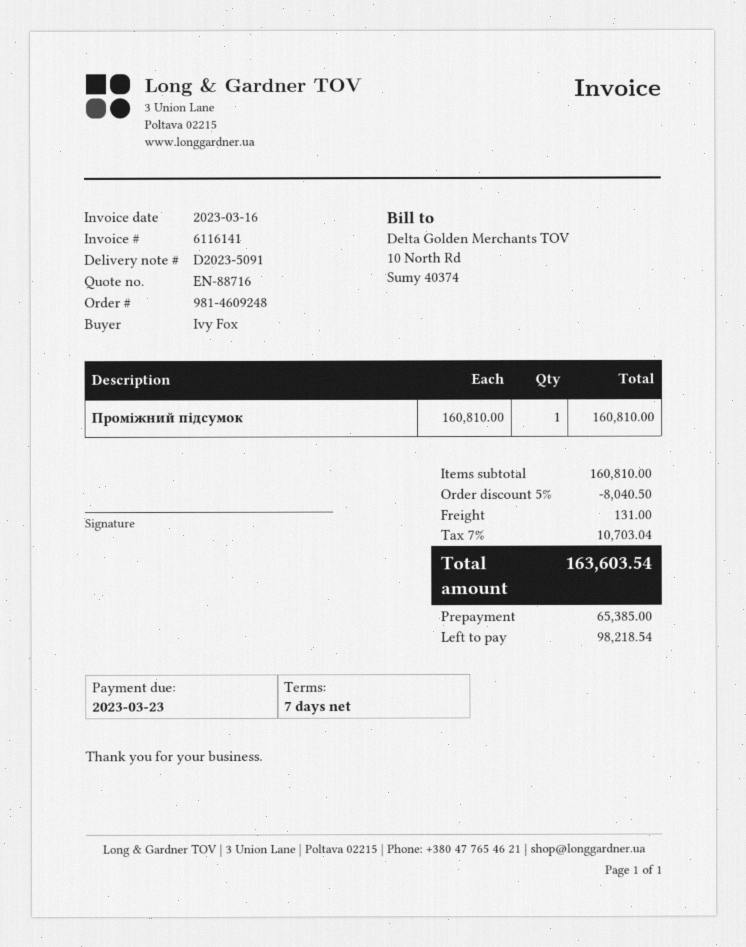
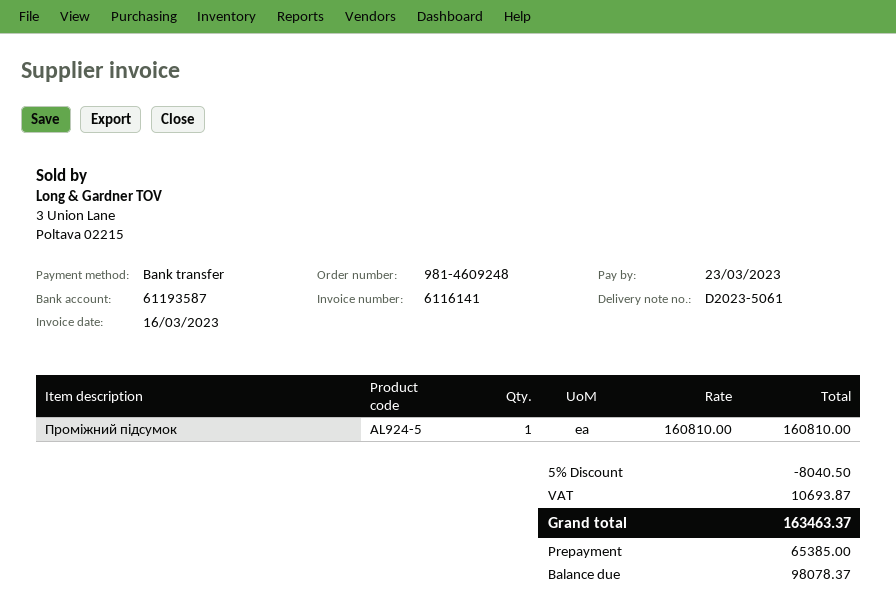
delivery note number: D2023-5091 -> D2023-5061
shipping: 131.00 -> none
tax: 10703.04 -> 10693.87
total: 163603.54 -> 163463.37
balance: 98218.54 -> 98078.37

